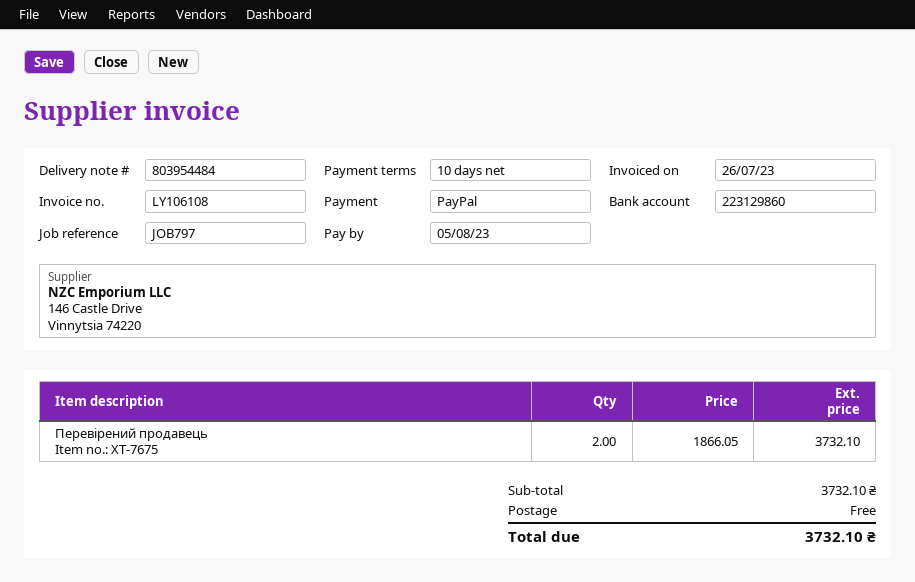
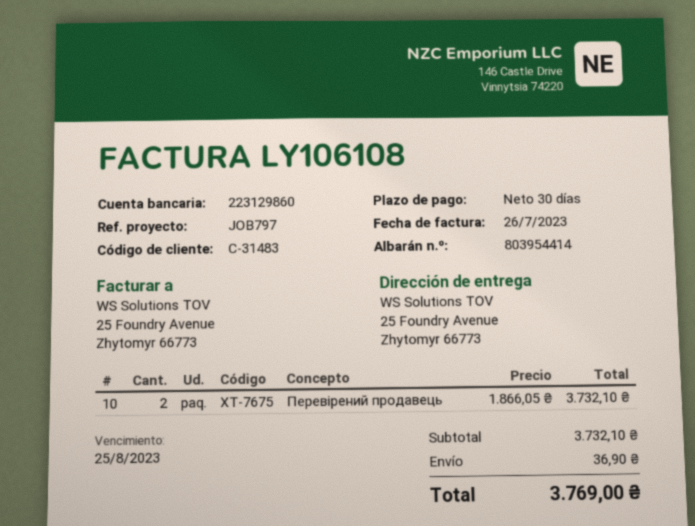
delivery note number: 803954484 -> 803954414
payment terms: 10 days -> 30 days
due date: 2023-08-05 -> 2023-08-25
shipping: 0.00 -> 36.90
total: 3732.10 -> 3769.00

